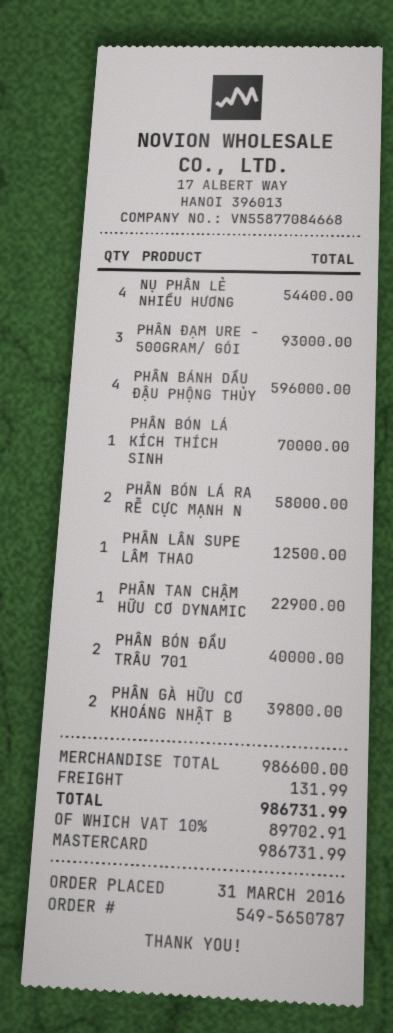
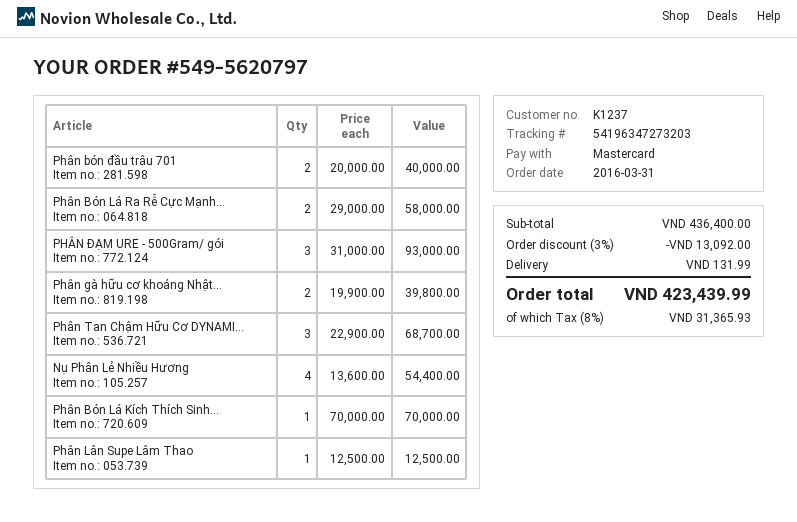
order number: 549-5650787 -> 549-5620797
PHÂN BÁNH DẦU ĐẬU PHỘNG THỦY: 4 for 596000.00 -> none
PHÂN TAN CHẬM HỮU CƠ DYNAMIC: 1 for 22900.00 -> 3 for 68700.00
subtotal: 986600.00 -> 436400.00
discount: none -> 3% = 13092.00
tax: 10% = 89702.91 -> 8% = 31365.93
total: 986731.99 -> 423439.99

